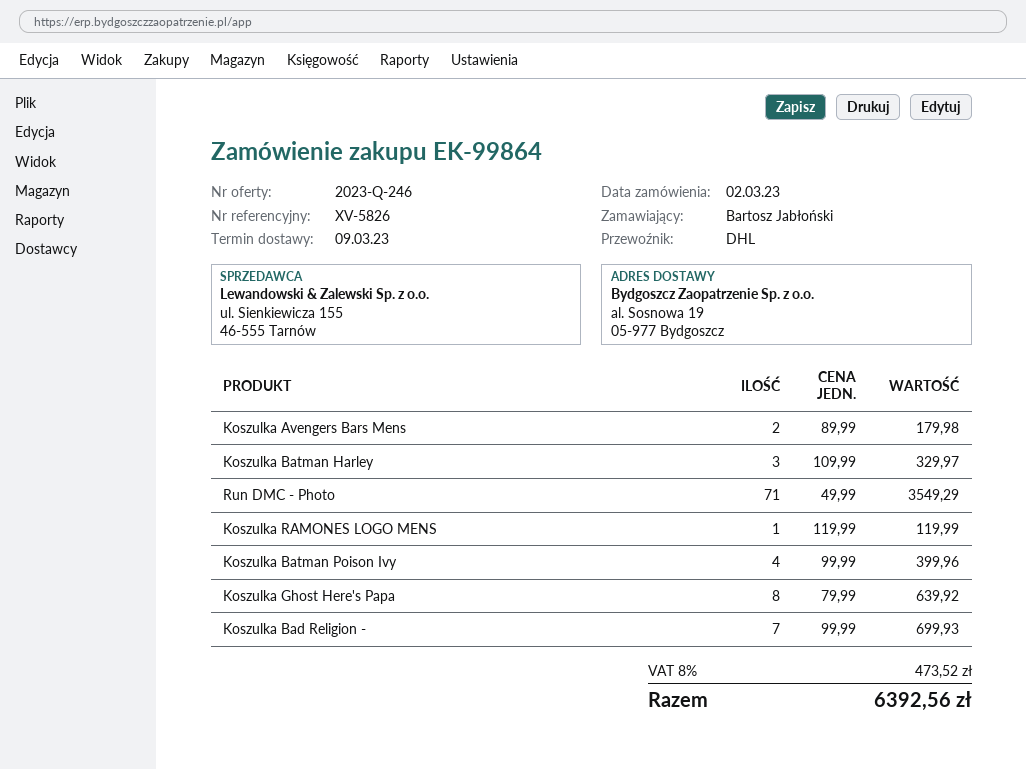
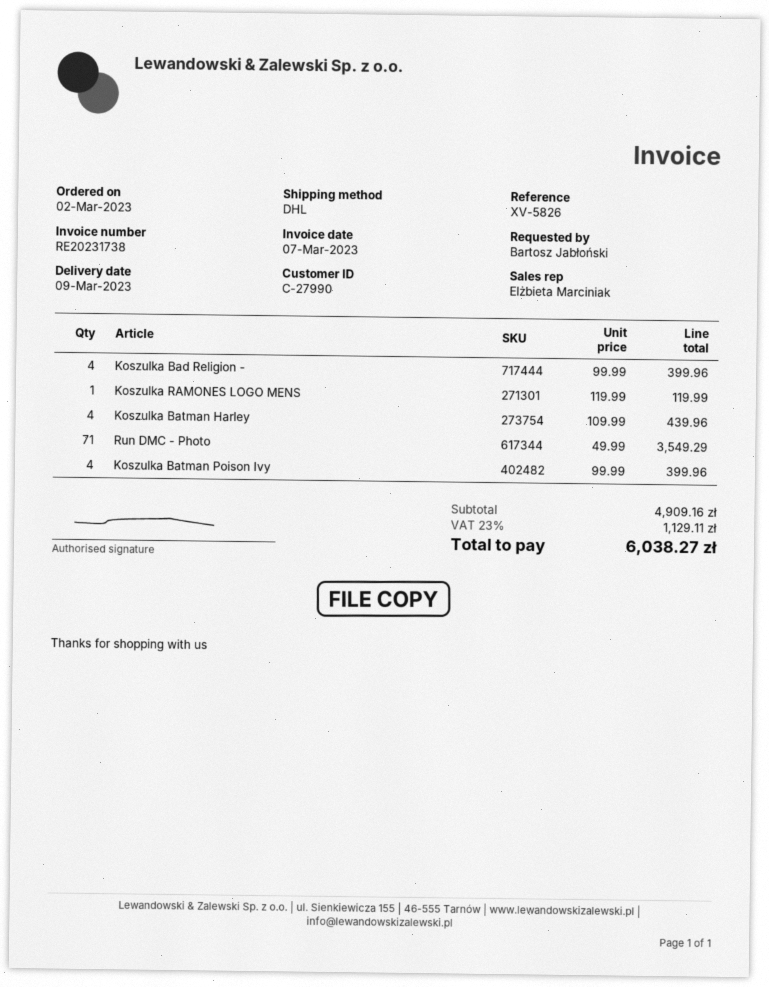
Koszulka Avengers Bars Mens: 2 x 89.99 = 179.98 -> none
Koszulka Batman Harley: 3 x 109.99 = 329.97 -> 4 x 109.99 = 439.96
Koszulka Ghost Here's Papa: 8 x 79.99 = 639.92 -> none
Koszulka Bad Religion -: 7 x 99.99 = 699.93 -> 4 x 99.99 = 399.96
tax: 8% = 473.52 -> 23% = 1129.11
total: 6392.56 -> 6038.27

